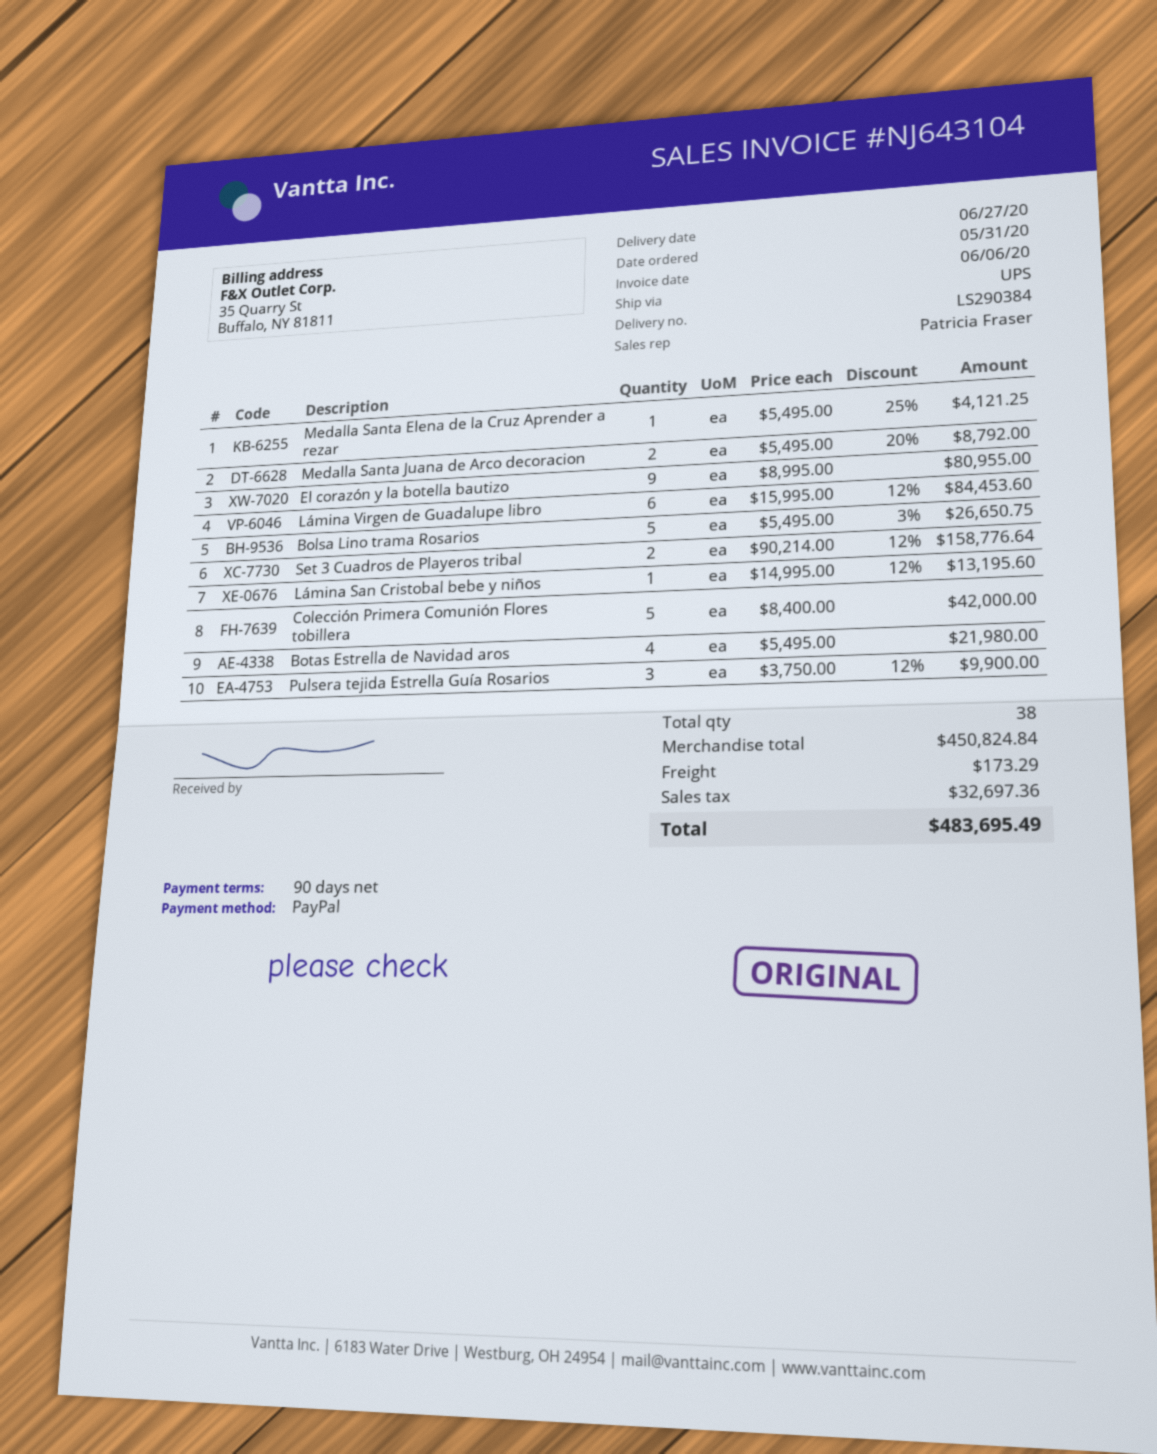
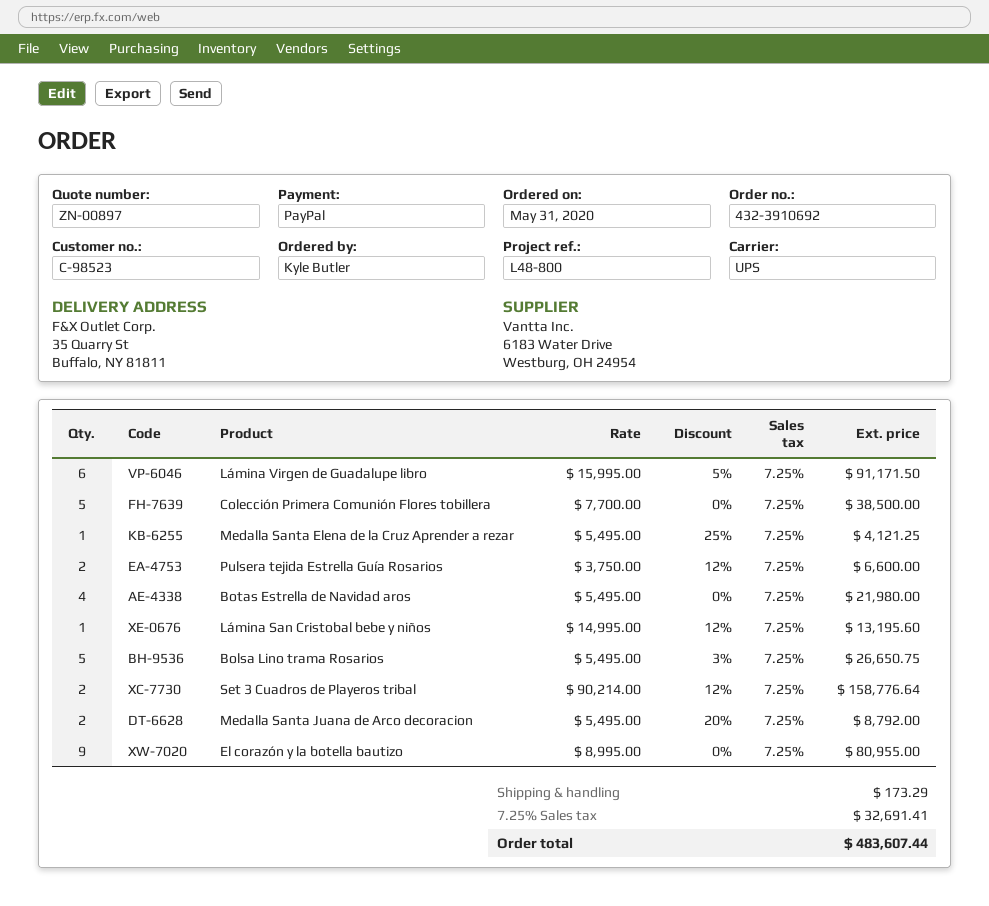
Lámina Virgen de Guadalupe libro: 6 x 15995.00 - 12% = 84453.60 -> 6 x 15995.00 - 5% = 91171.50
Colección Primera Comunión Flores tobillera: 5 x 8400.00 = 42000.00 -> 5 x 7700.00 = 38500.00
Pulsera tejida Estrella Guía Rosarios: 3 x 3750.00 - 12% = 9900.00 -> 2 x 3750.00 - 12% = 6600.00
tax: 32697.36 -> 32691.41
total: 483695.49 -> 483607.44

